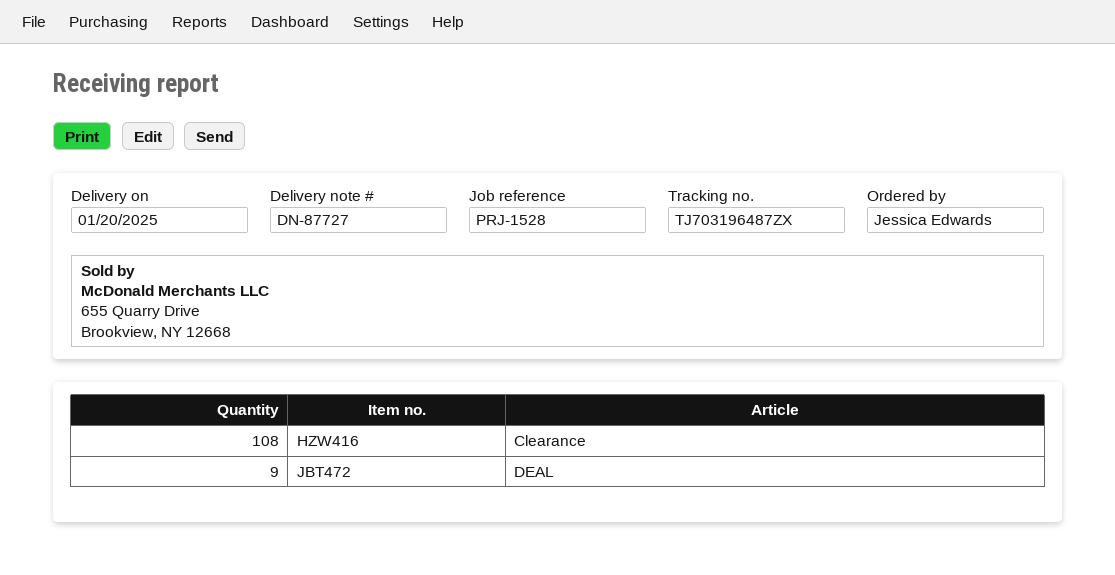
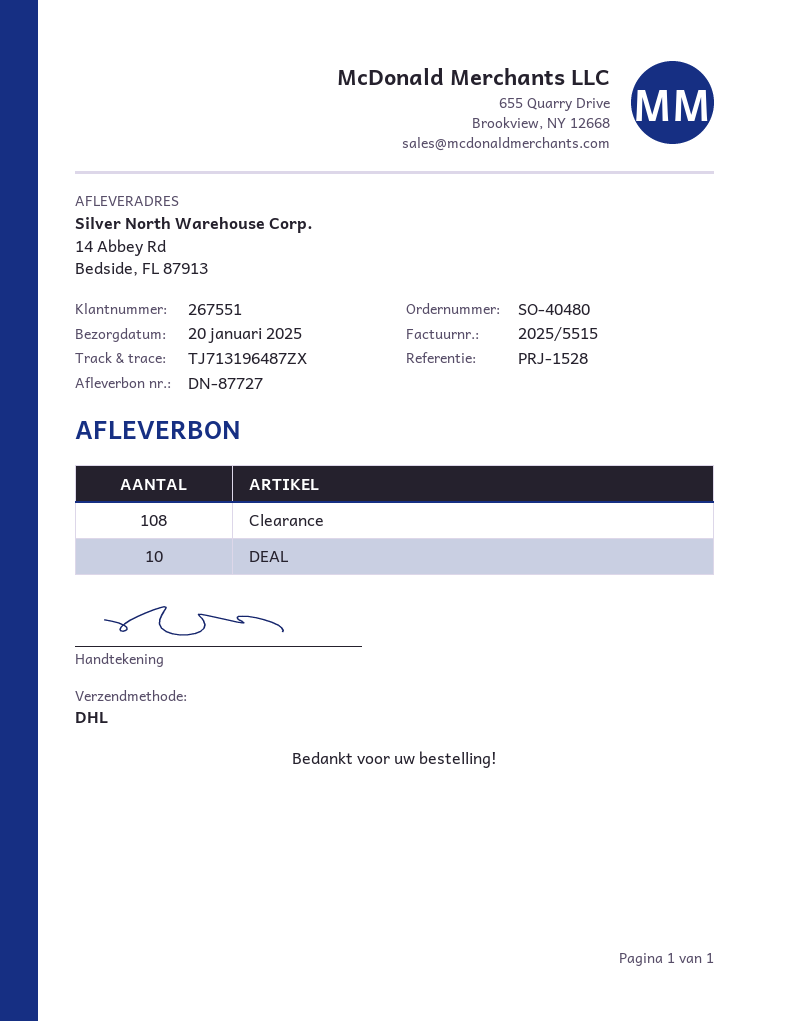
tracking number: TJ703196487ZX -> TJ713196487ZX
DEAL: 9 -> 10

